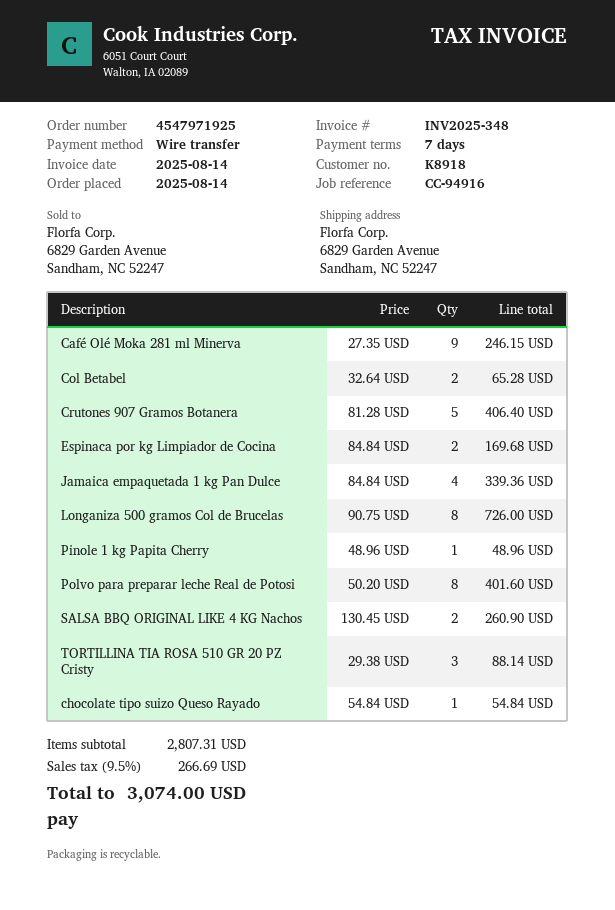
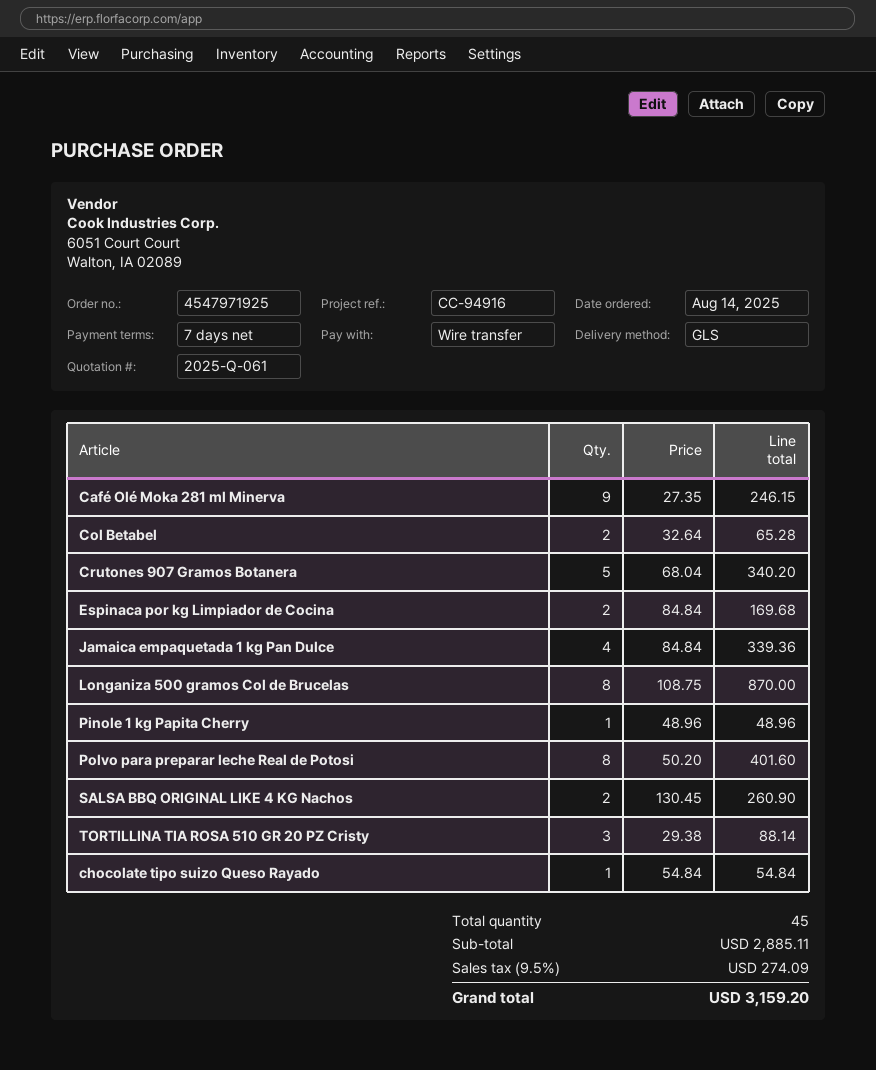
Crutones 907 Gramos Botanera: 5 x 81.28 = 406.40 -> 5 x 68.04 = 340.20
Longaniza 500 gramos Col de Brucelas: 8 x 90.75 = 726.00 -> 8 x 108.75 = 870.00
subtotal: 2807.31 -> 2885.11
tax: 9.5% = 266.69 -> 9.5% = 274.09
total: 3074.00 -> 3159.20

